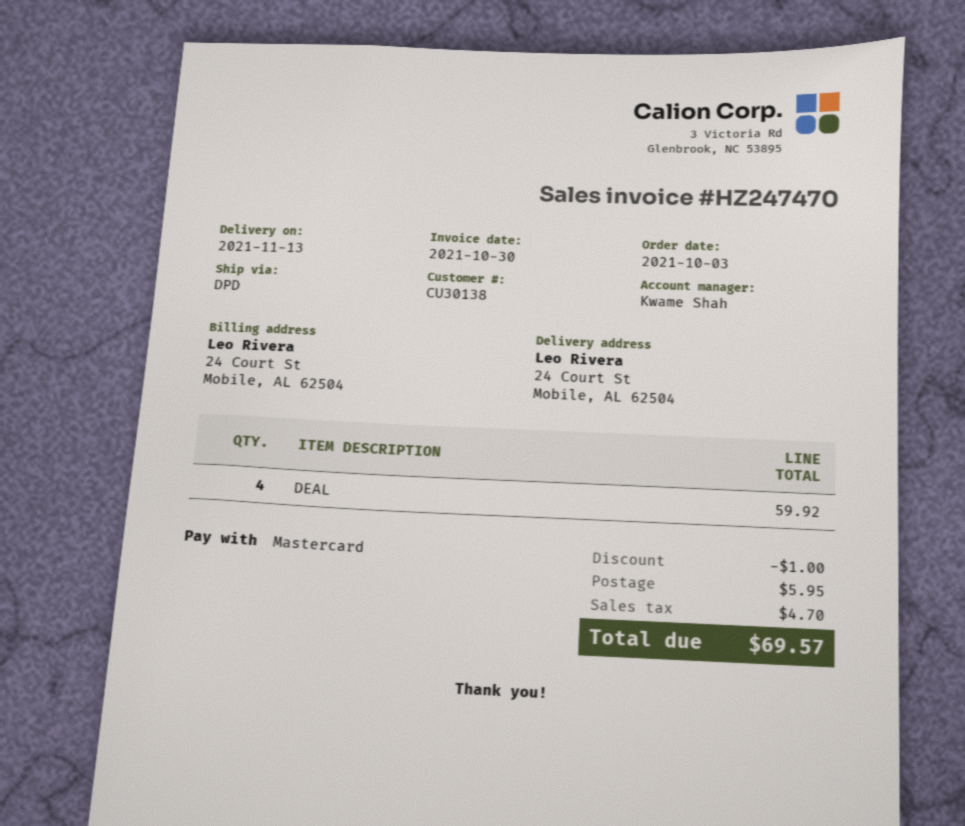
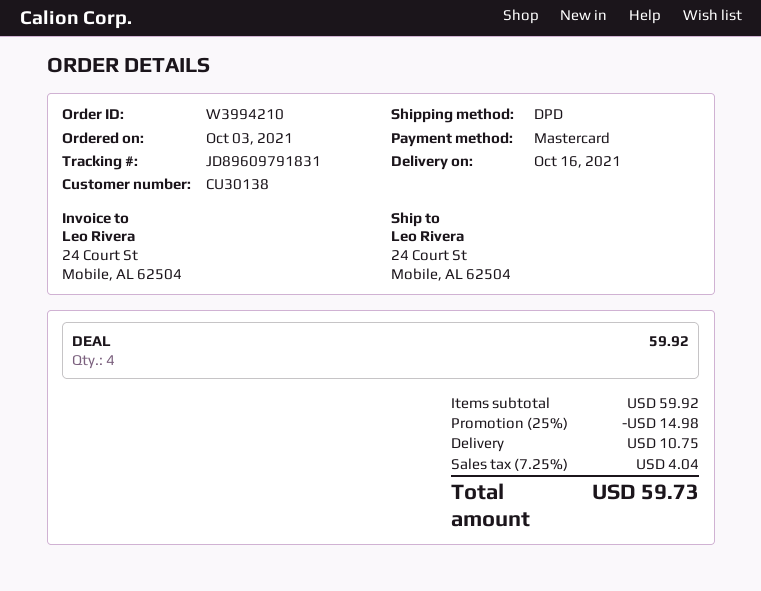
delivery date: 2021-11-13 -> 2021-10-16
discount: 1.00 -> 14.98
shipping: 5.95 -> 10.75
tax: 4.70 -> 4.04
total: 69.57 -> 59.73

